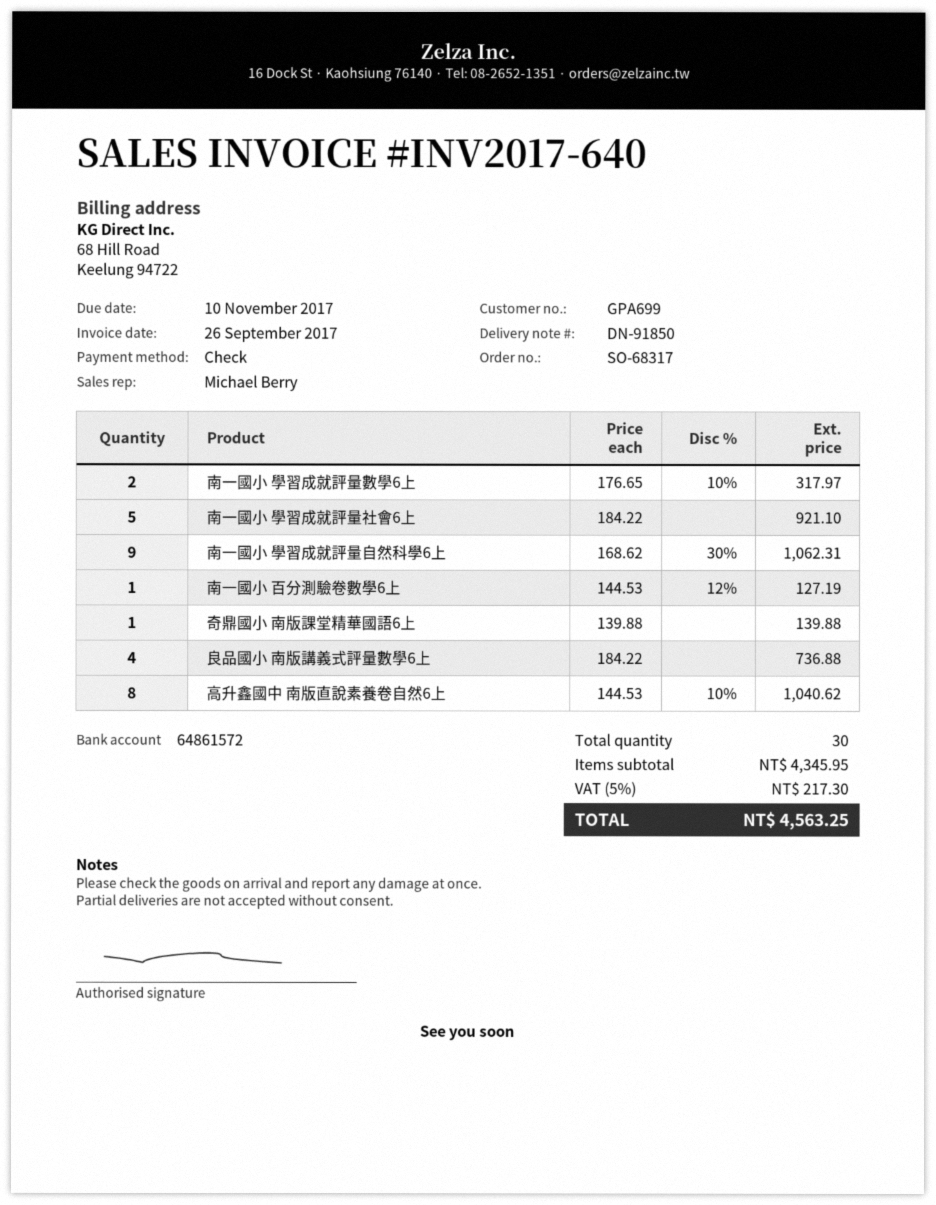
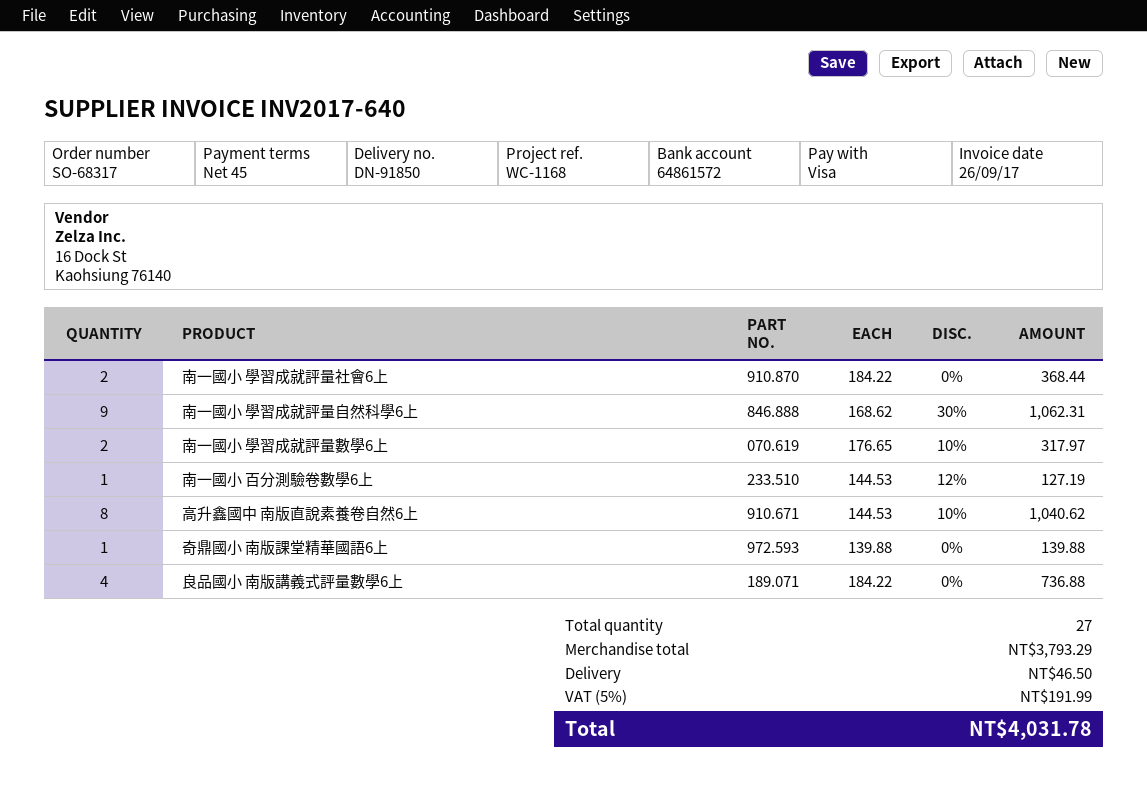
payment method: cheque -> Visa
南一國小 學習成就評量社會6上: 5 x 184.22 = 921.10 -> 2 x 184.22 = 368.44
total quantity: 30 -> 27
subtotal: 4345.95 -> 3793.29
shipping: none -> 46.50
tax: 5% = 217.30 -> 5% = 191.99
total: 4563.25 -> 4031.78

